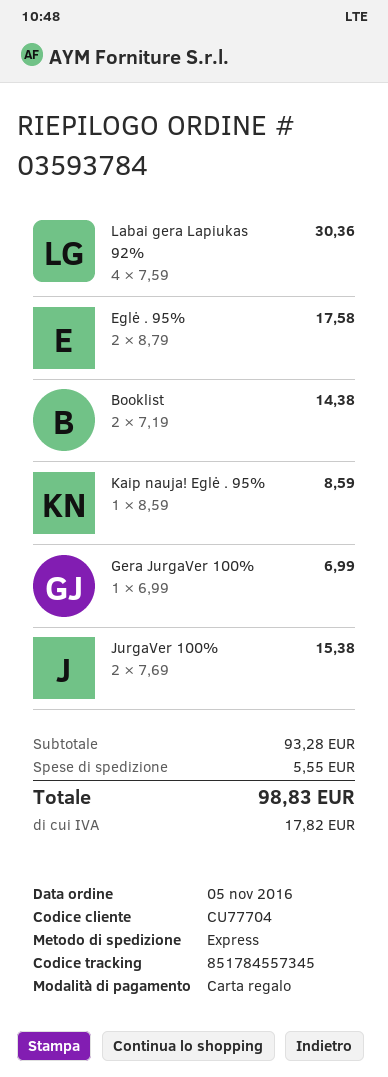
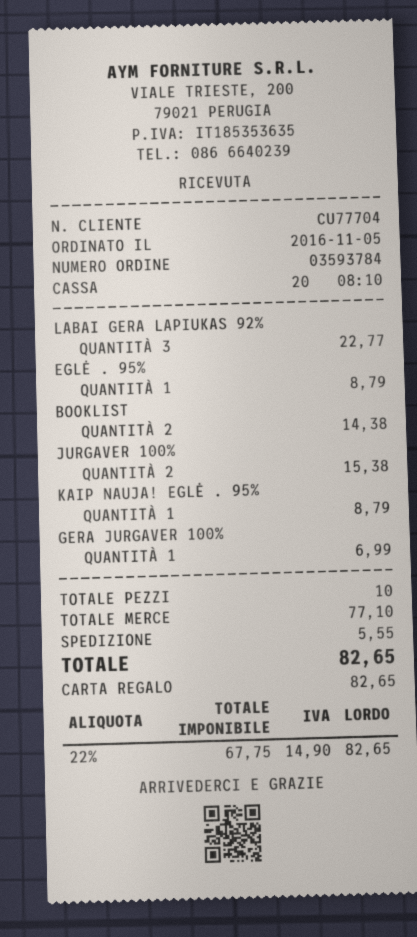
Labai gera Lapiukas 92%: 4 for 30.36 -> 3 for 22.77
Eglė . 95%: 2 for 17.58 -> 1 for 8.79
Kaip nauja! Eglė . 95%: 1 for 8.59 -> 1 for 8.79
subtotal: 93.28 -> 77.10
tax: 17.82 -> 14.90
total: 98.83 -> 82.65

